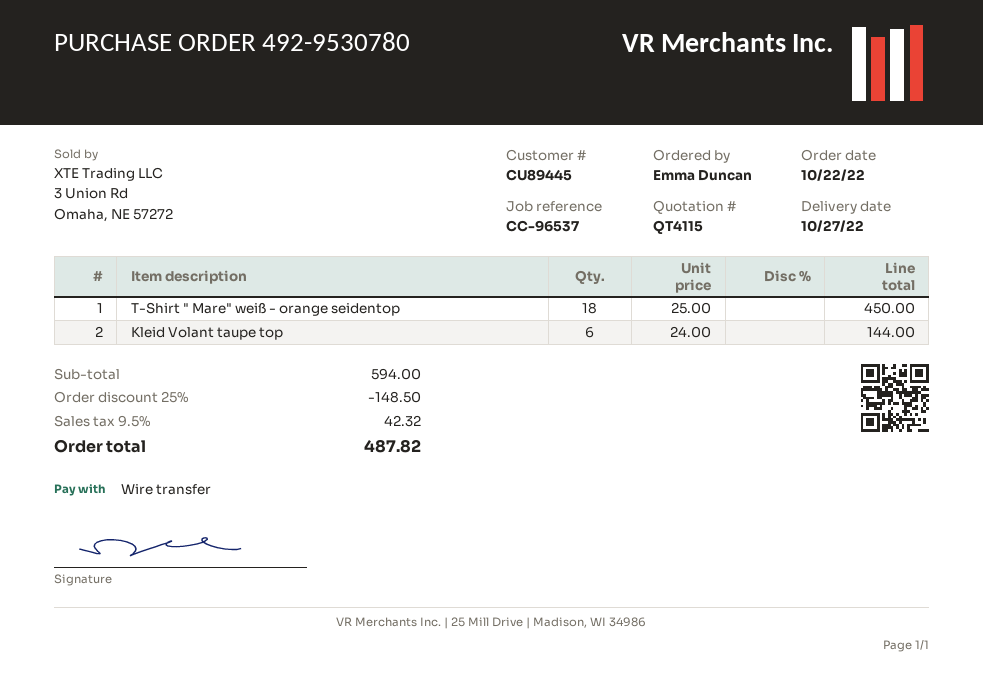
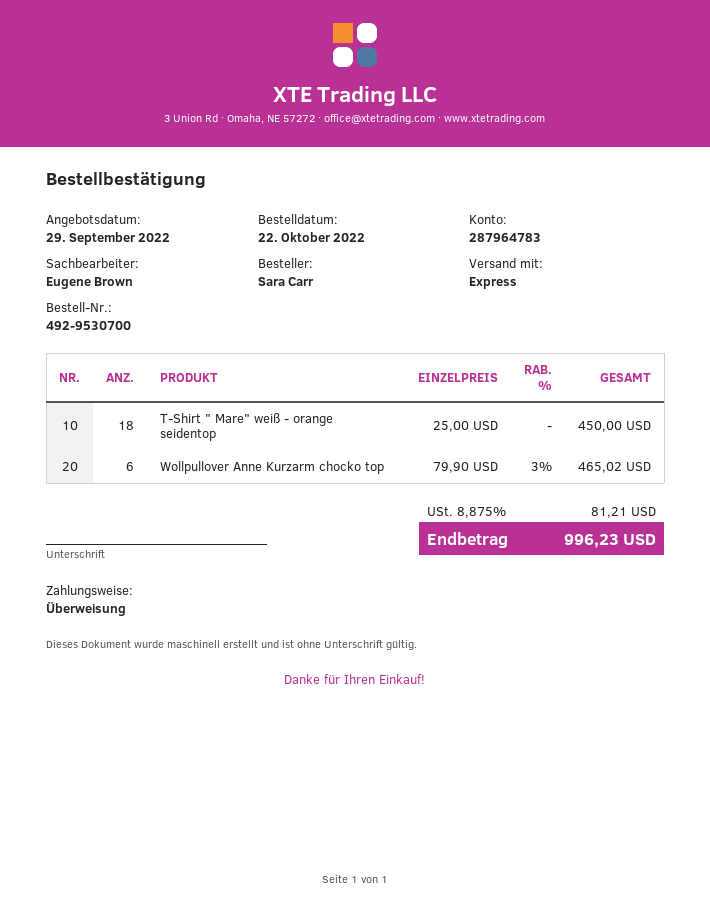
order number: 492-9530780 -> 492-9530700
ordered by: Emma Duncan -> Sara Carr
Kleid Volant taupe top: 6 x 24.00 = 144.00 -> none
Wollpullover Anne Kurzarm chocko top: none -> 6 x 79.90 - 3% = 465.02
discount: 25% = 148.50 -> none
tax: 9.5% = 42.32 -> 8.875% = 81.21
total: 487.82 -> 996.23

